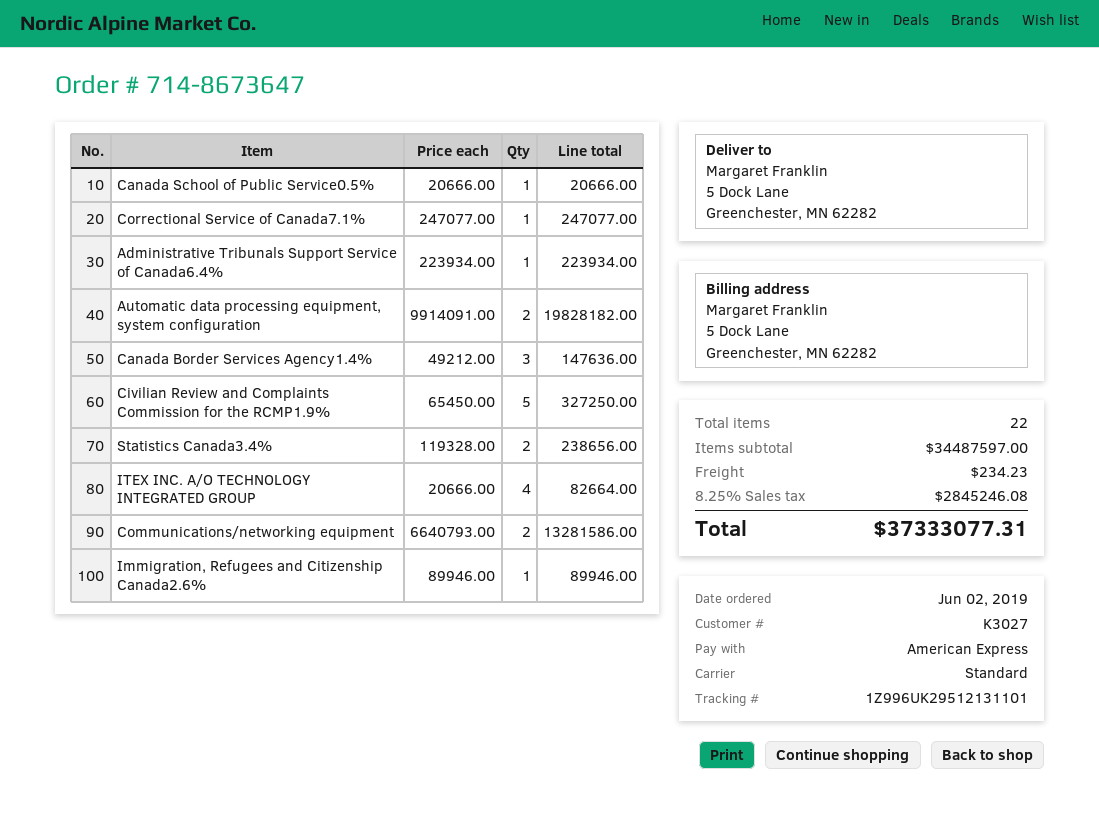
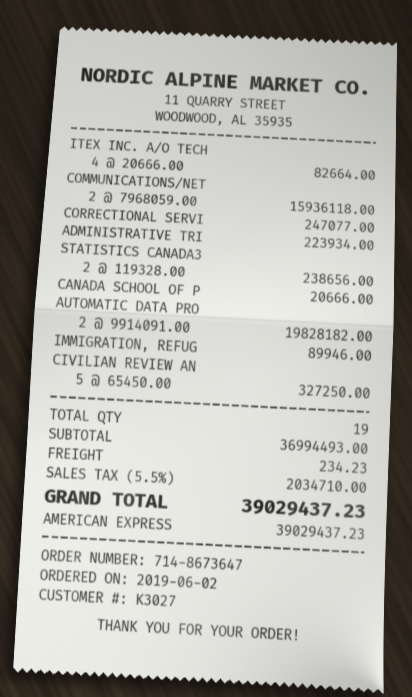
Canada Border Services Agency1.4%: 3 x 49212.00 = 147636.00 -> none
Communications/networking equipment: 2 x 6640793.00 = 13281586.00 -> 2 x 7968059.00 = 15936118.00
total quantity: 22 -> 19
subtotal: 34487597.00 -> 36994493.00
tax: 8.25% = 2845246.08 -> 5.5% = 2034710.00
total: 37333077.31 -> 39029437.23

